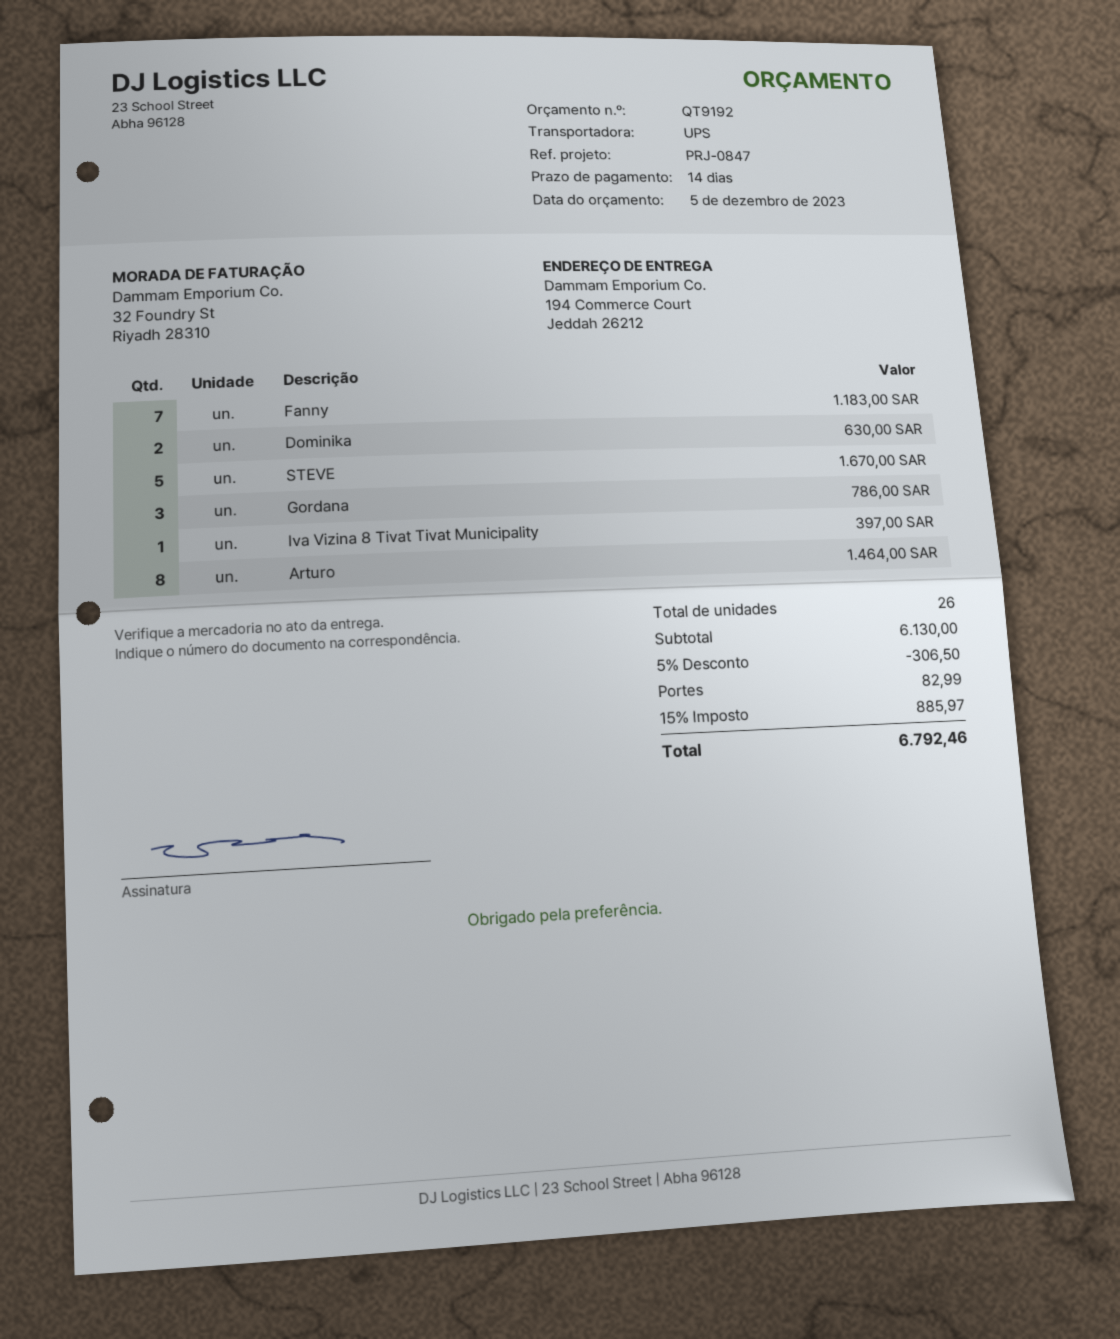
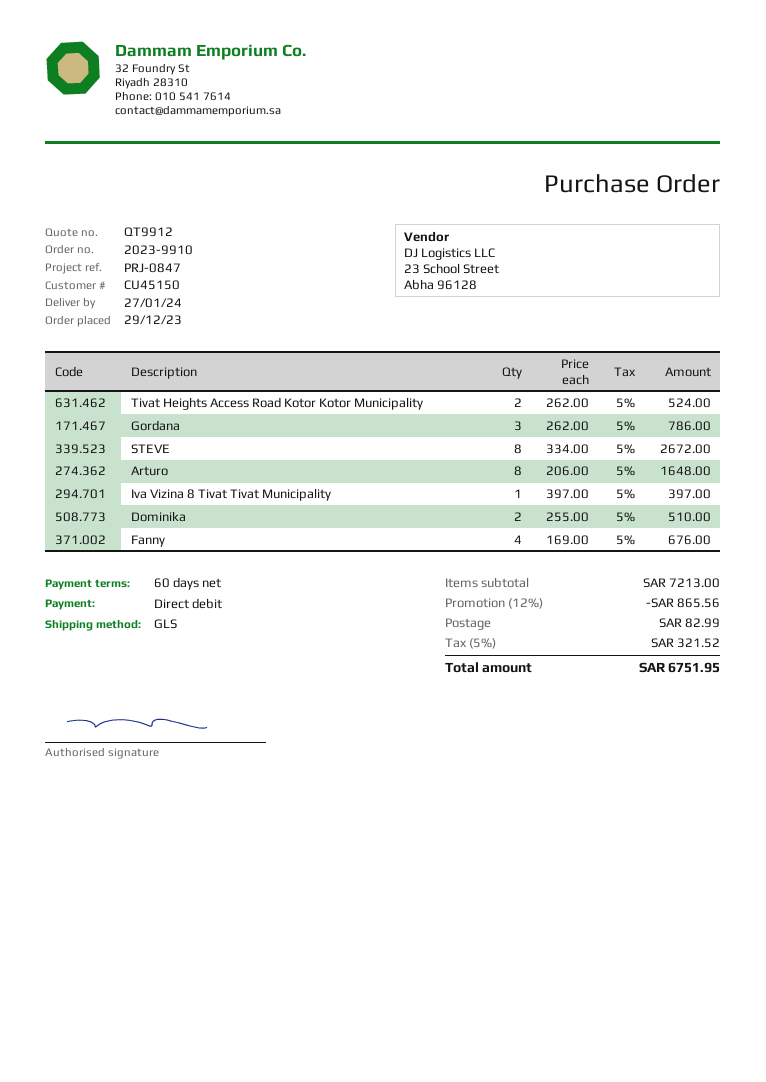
quote number: QT9192 -> QT9912
payment terms: 14 days -> 60 days
shipping method: UPS -> GLS
Fanny: 7 for 1183.00 -> 4 for 676.00
Dominika: 2 for 630.00 -> 2 for 510.00
STEVE: 5 for 1670.00 -> 8 for 2672.00
Arturo: 8 for 1464.00 -> 8 for 1648.00
Tivat Heights Access Road Kotor Kotor Municipality: none -> 2 for 524.00
subtotal: 6130.00 -> 7213.00
discount: 5% = 306.50 -> 12% = 865.56
tax: 15% = 885.97 -> 5% = 321.52
total: 6792.46 -> 6751.95

